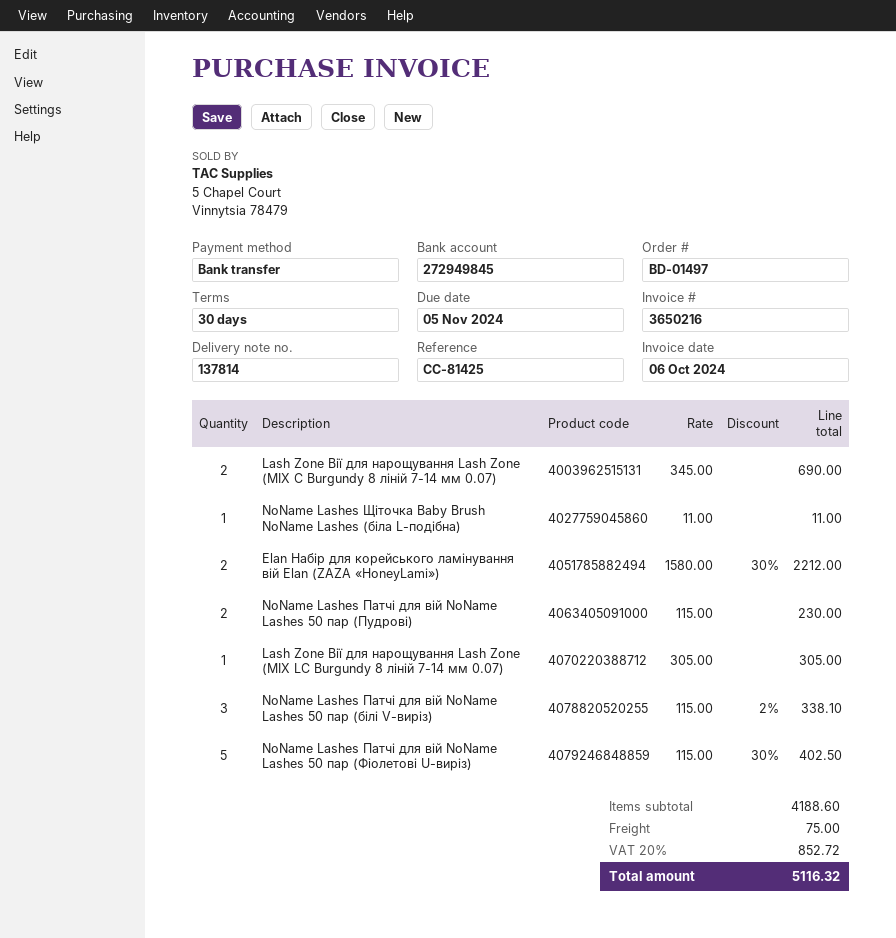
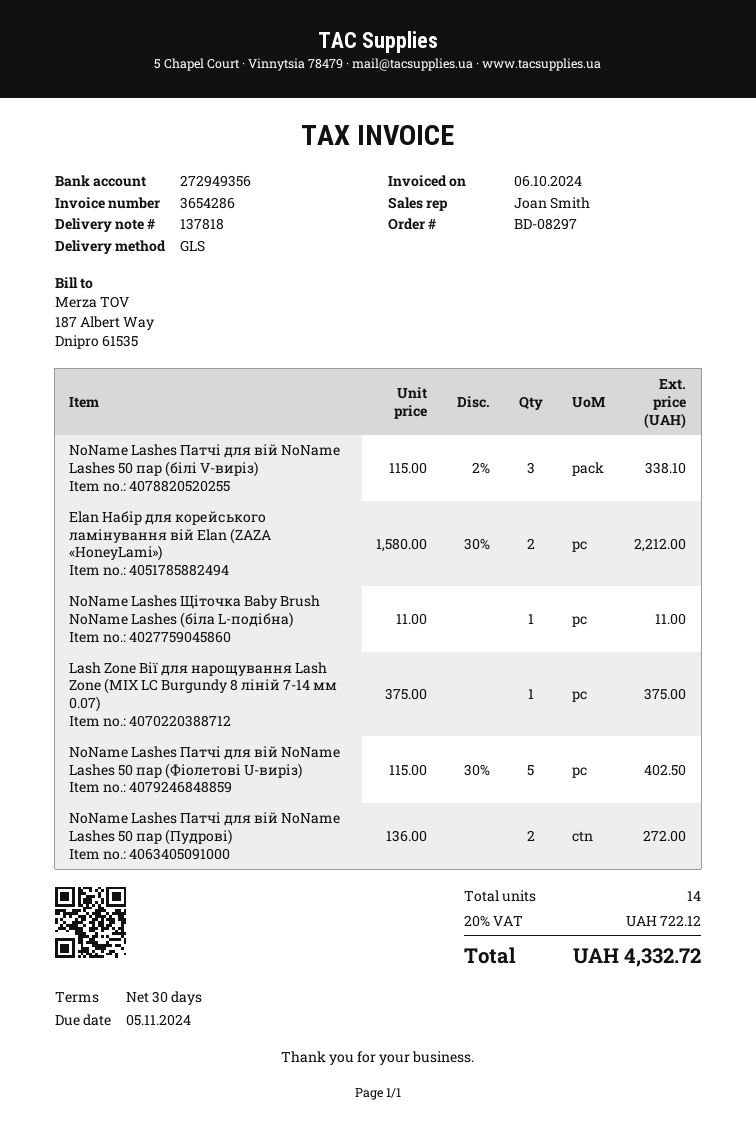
order number: BD-01497 -> BD-08297
delivery note number: 137814 -> 137818
invoice number: 3650216 -> 3654286
bank account: 272949845 -> 272949356
Lash Zone Вії для нарощування Lash Zone (MIX С Burgundy 8 ліній 7-14 мм 0.07): 2 x 345.00 = 690.00 -> none
NoName Lashes Патчі для вій NoName Lashes 50 пар (Пудрові): 2 x 115.00 = 230.00 -> 2 x 136.00 = 272.00
Lash Zone Вії для нарощування Lash Zone (MIX LС Burgundy 8 ліній 7-14 мм 0.07): 1 x 305.00 = 305.00 -> 1 x 375.00 = 375.00
shipping: 75.00 -> none
tax: 20% = 852.72 -> 20% = 722.12
total: 5116.32 -> 4332.72

